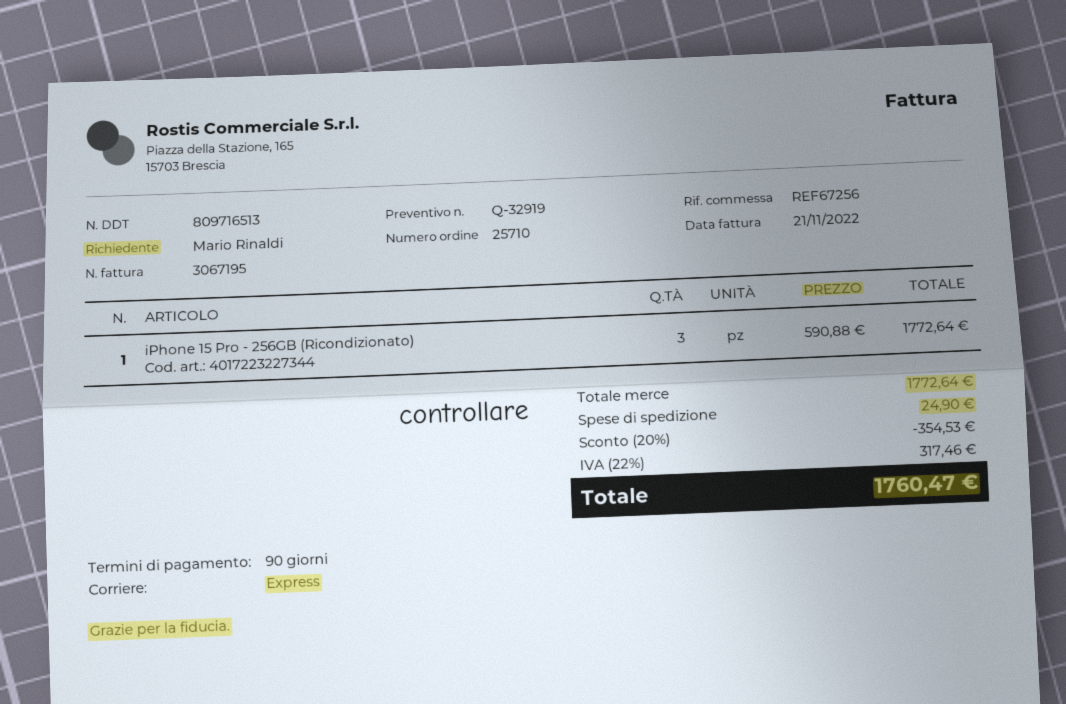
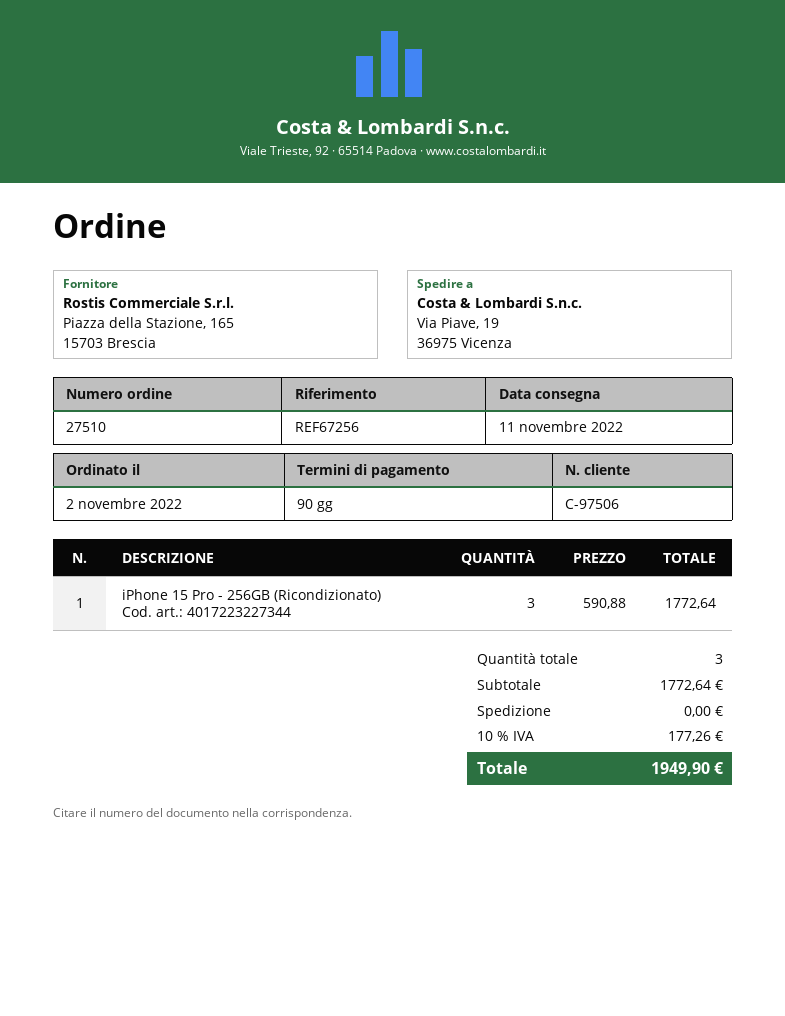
order number: 25710 -> 27510
discount: 20% = 354.53 -> none
shipping: 24.90 -> 0.00
tax: 22% = 317.46 -> 10% = 177.26
total: 1760.47 -> 1949.90

